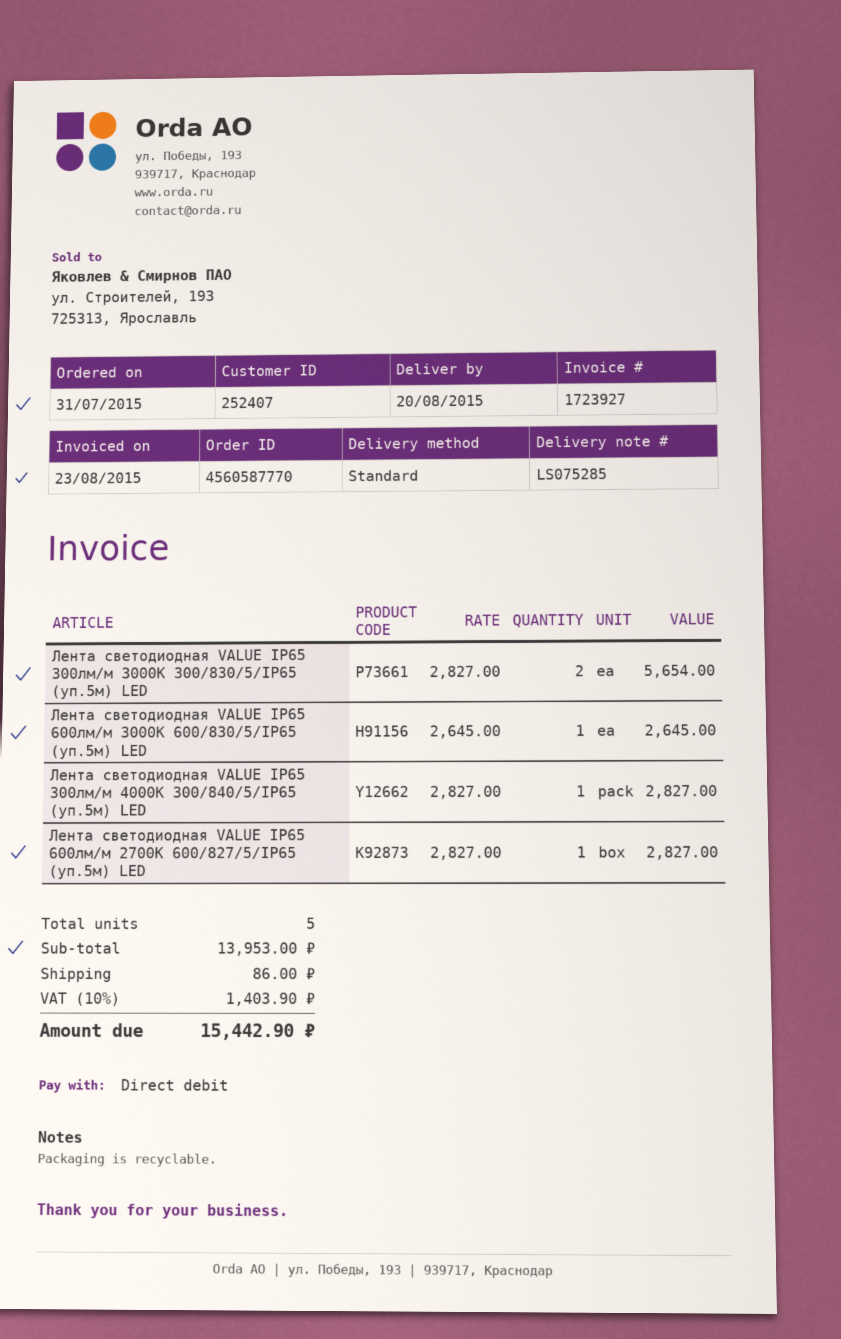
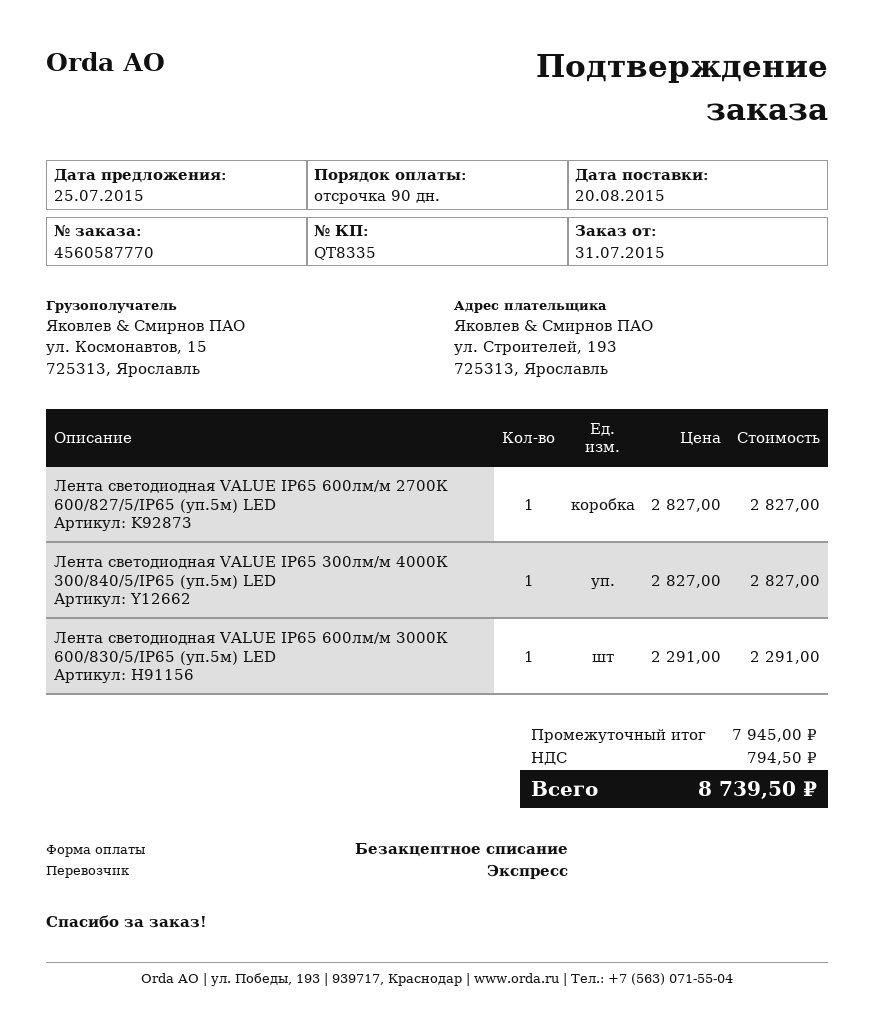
shipping method: standard -> express
Лента светодиодная VALUE IP65 300лм/м 3000К 300/830/5/IP65 (уп.5м) LED: 2 x 2827.00 = 5654.00 -> none
Лента светодиодная VALUE IP65 600лм/м 3000К 600/830/5/IP65 (уп.5м) LED: 1 x 2645.00 = 2645.00 -> 1 x 2291.00 = 2291.00
subtotal: 13953.00 -> 7945.00
shipping: 86.00 -> none
tax: 1403.90 -> 794.50
total: 15442.90 -> 8739.50

